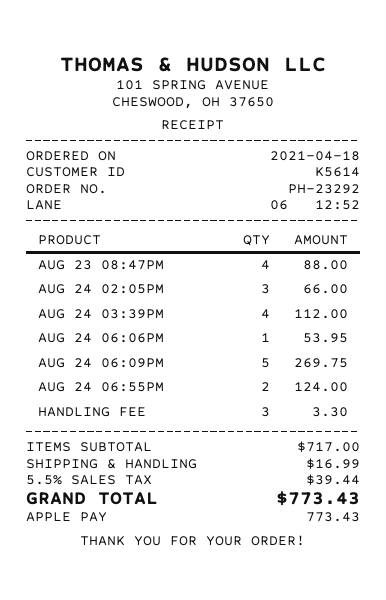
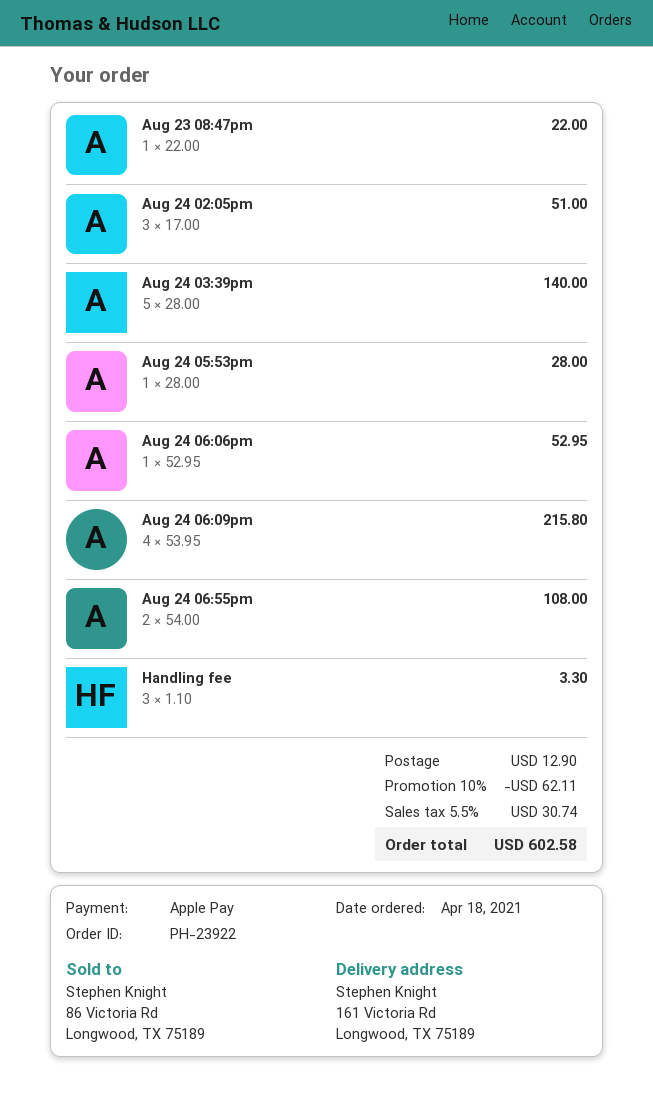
order number: PH-23292 -> PH-23922
AUG 23 08:47PM: 4 for 88.00 -> 1 for 22.00
AUG 24 02:05PM: 3 for 66.00 -> 3 for 51.00
AUG 24 03:39PM: 4 for 112.00 -> 5 for 140.00
AUG 24 06:06PM: 1 for 53.95 -> 1 for 52.95
AUG 24 06:09PM: 5 for 269.75 -> 4 for 215.80
AUG 24 06:55PM: 2 for 124.00 -> 2 for 108.00
Aug 24 05:53pm: none -> 1 for 28.00
discount: none -> 10% = 62.11
shipping: 16.99 -> 12.90
tax: 5.5% = 39.44 -> 5.5% = 30.74
total: 773.43 -> 602.58

